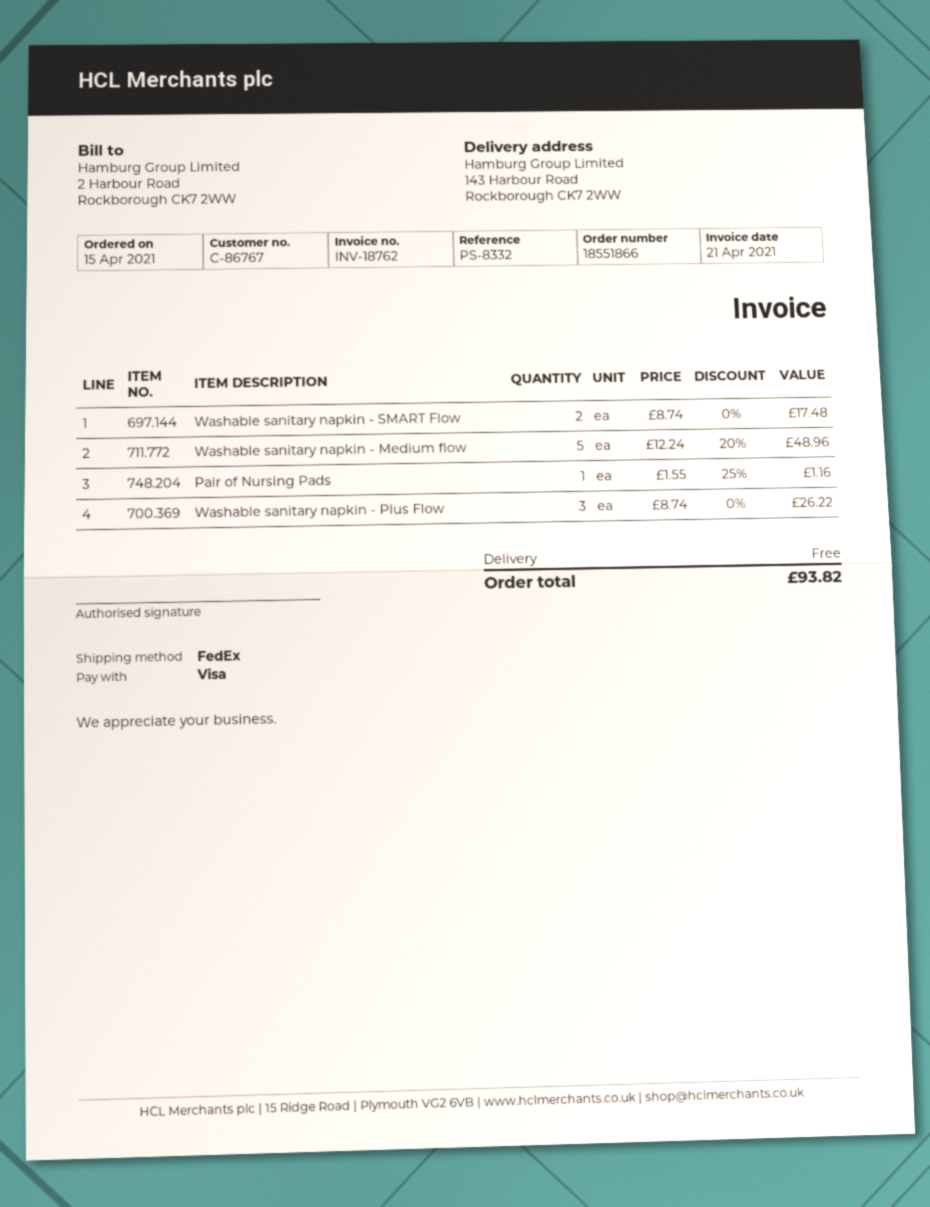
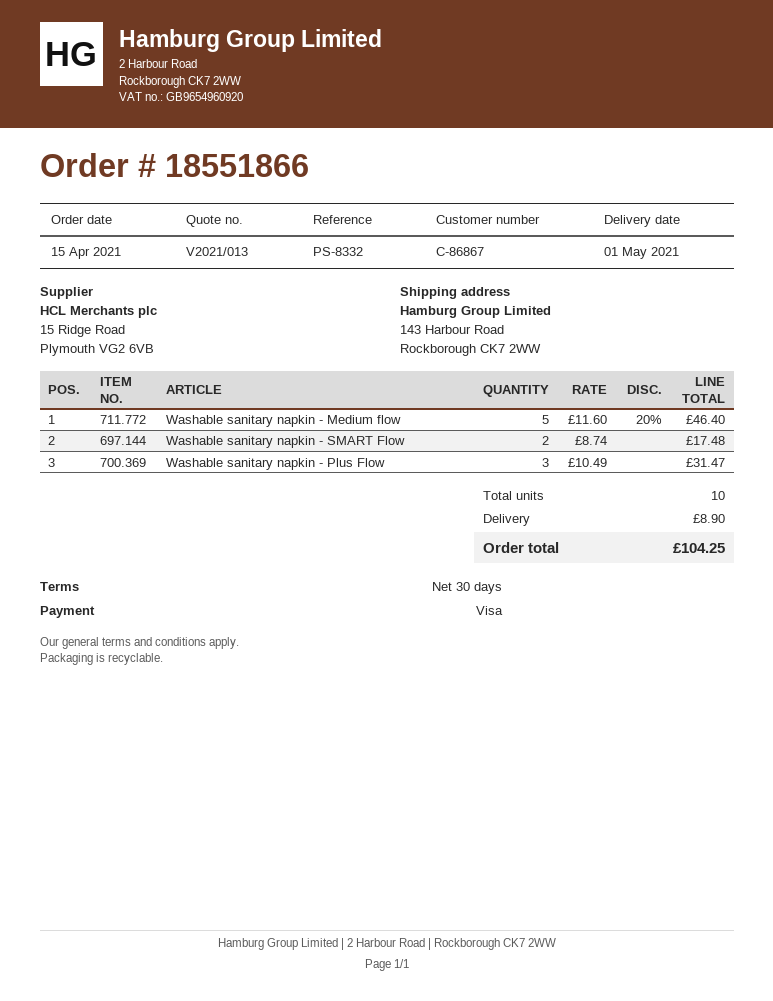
customer number: C-86767 -> C-86867
Washable sanitary napkin - Medium flow: 5 x 12.24 - 20% = 48.96 -> 5 x 11.60 - 20% = 46.40
Pair of Nursing Pads: 1 x 1.55 - 25% = 1.16 -> none
Washable sanitary napkin - Plus Flow: 3 x 8.74 = 26.22 -> 3 x 10.49 = 31.47
shipping: 0.00 -> 8.90
total: 93.82 -> 104.25

